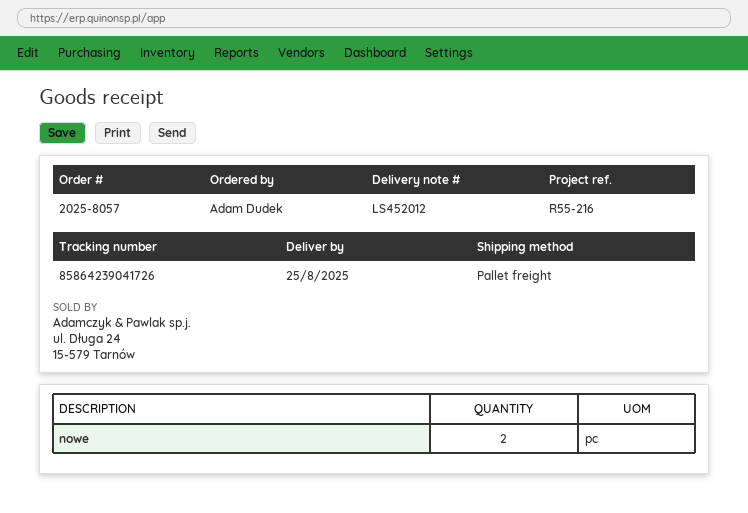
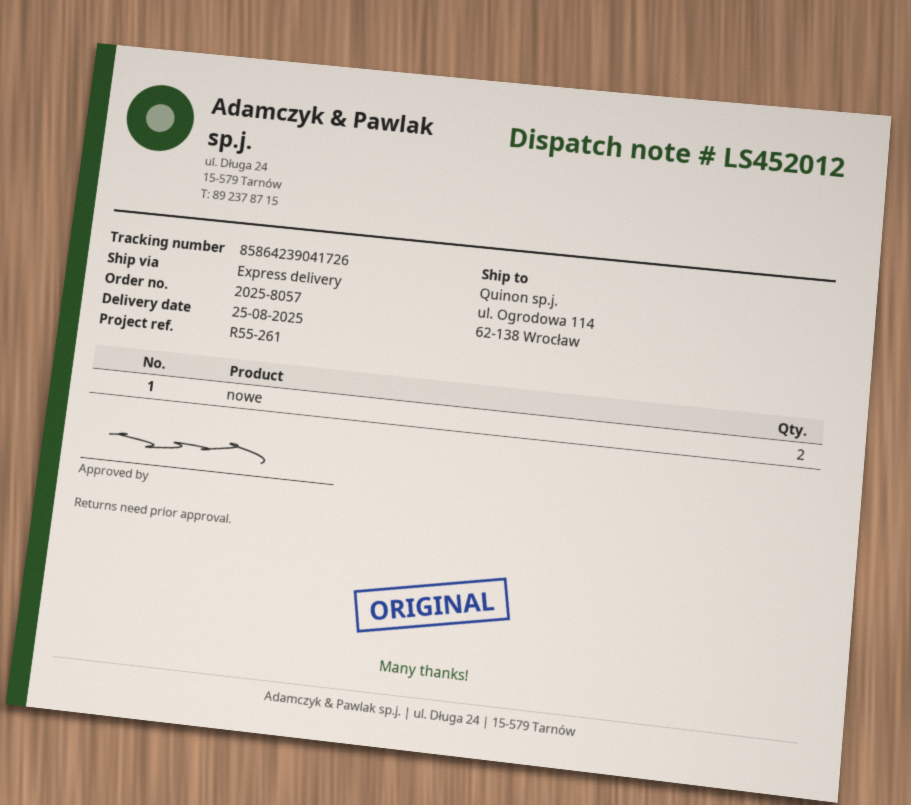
reference: R55-216 -> R55-261
shipping method: pallet freight -> express

